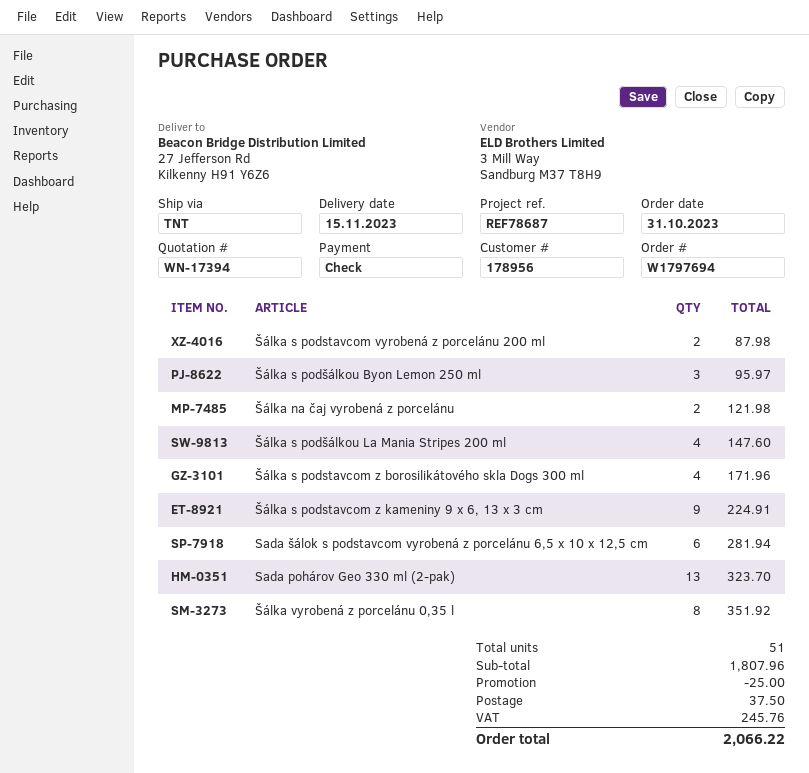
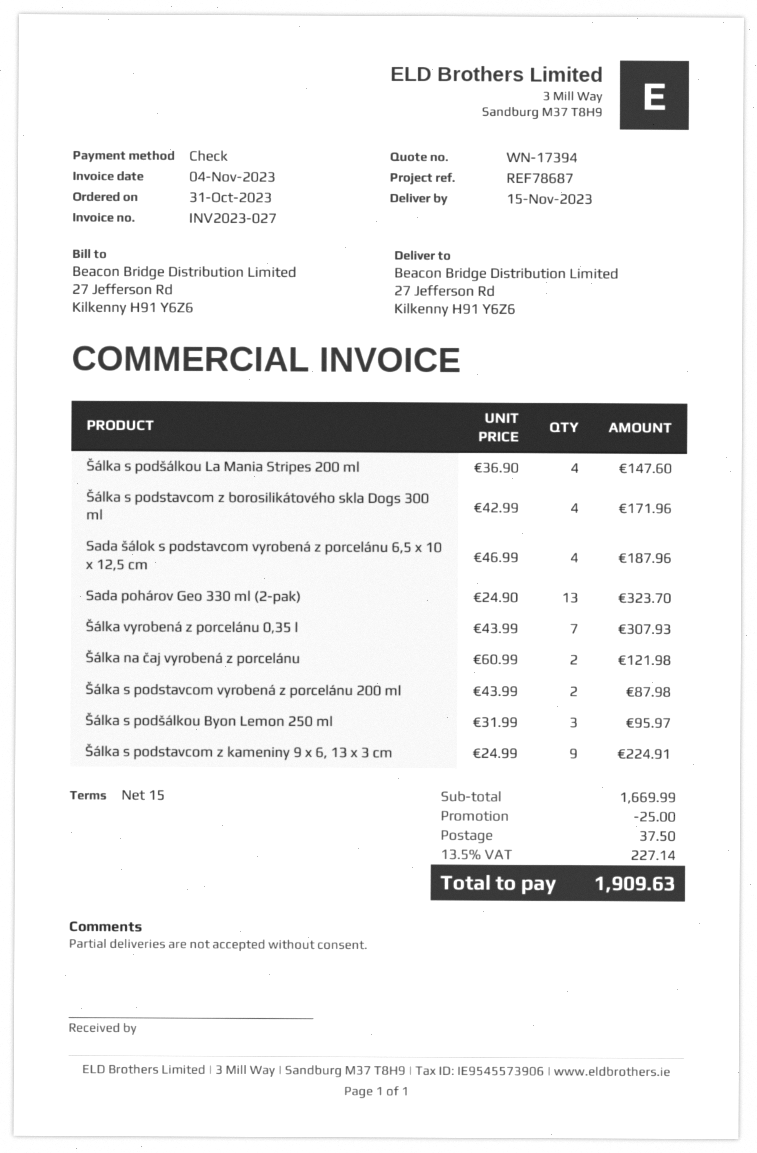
Sada šálok s podstavcom vyrobená z porcelánu 6,5 x 10 x 12,5 cm: 6 for 281.94 -> 4 for 187.96
Šálka vyrobená z porcelánu 0,35 l: 8 for 351.92 -> 7 for 307.93
subtotal: 1807.96 -> 1669.99
tax: 245.76 -> 227.14
total: 2066.22 -> 1909.63

